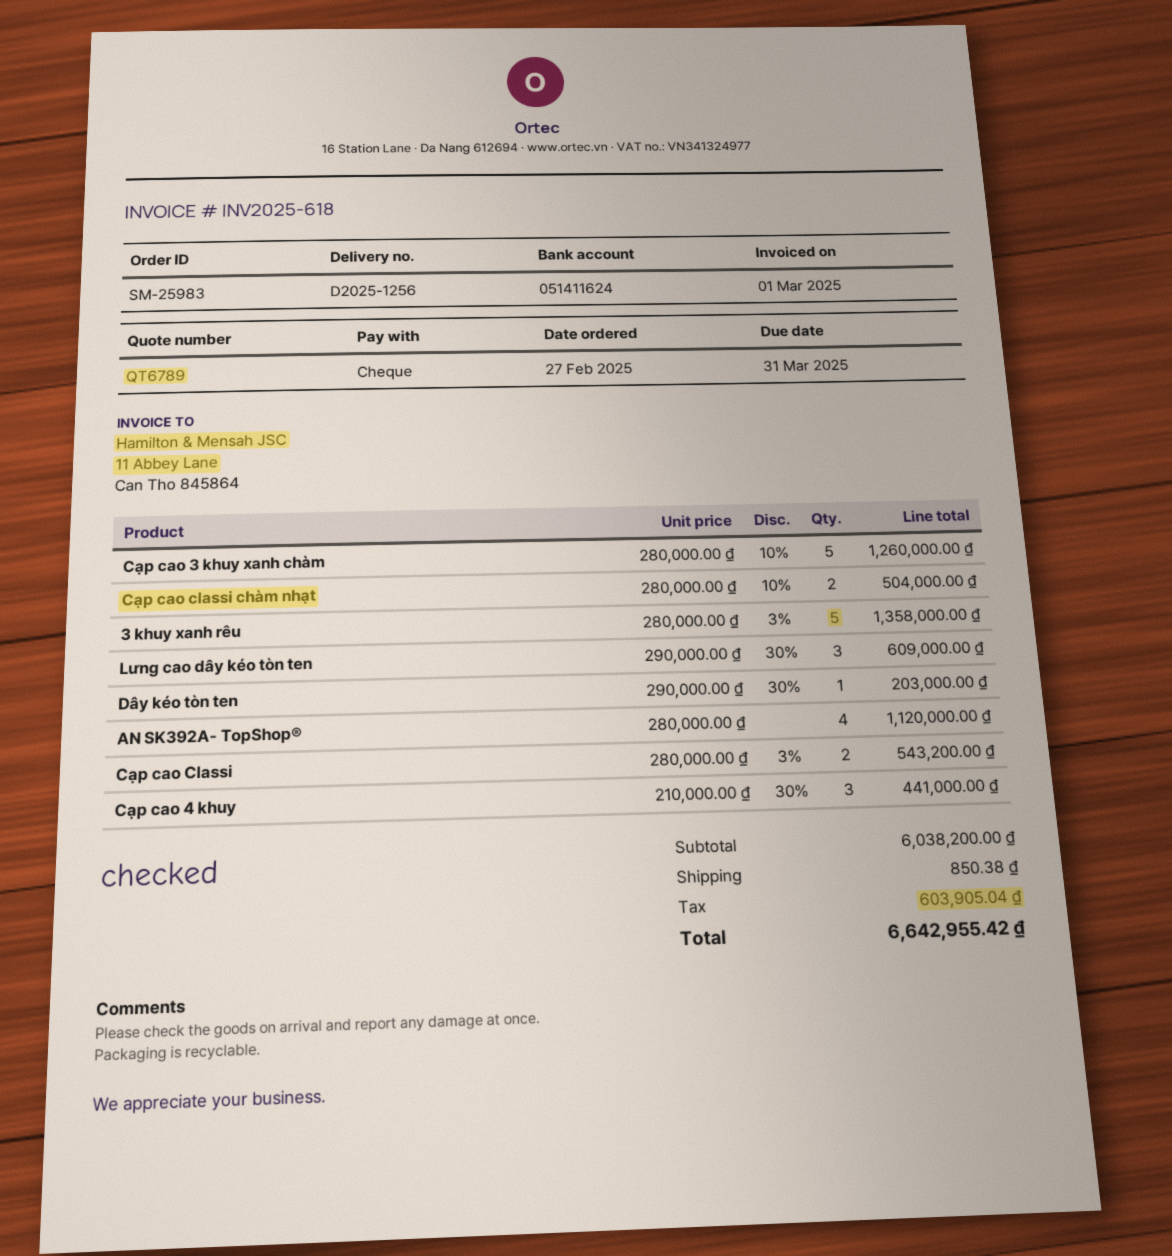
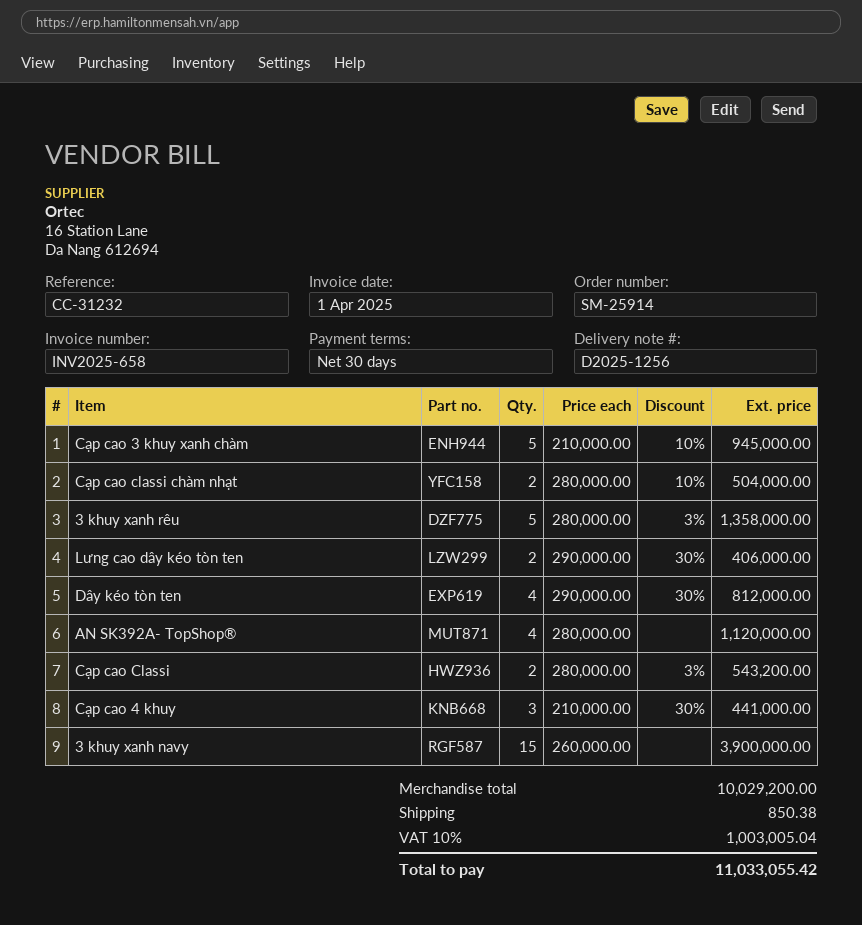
order number: SM-25983 -> SM-25914
invoice number: INV2025-618 -> INV2025-658
invoice date: 2025-03-01 -> 2025-04-01
Cạp cao 3 khuy xanh chàm: 5 x 280000.00 - 10% = 1260000.00 -> 5 x 210000.00 - 10% = 945000.00
Lưng cao dây kéo tòn ten: 3 x 290000.00 - 30% = 609000.00 -> 2 x 290000.00 - 30% = 406000.00
Dây kéo tòn ten: 1 x 290000.00 - 30% = 203000.00 -> 4 x 290000.00 - 30% = 812000.00
3 khuy xanh navy: none -> 15 x 260000.00 = 3900000.00
subtotal: 6038200.00 -> 10029200.00
tax: 603905.04 -> 1003005.04
total: 6642955.42 -> 11033055.42

